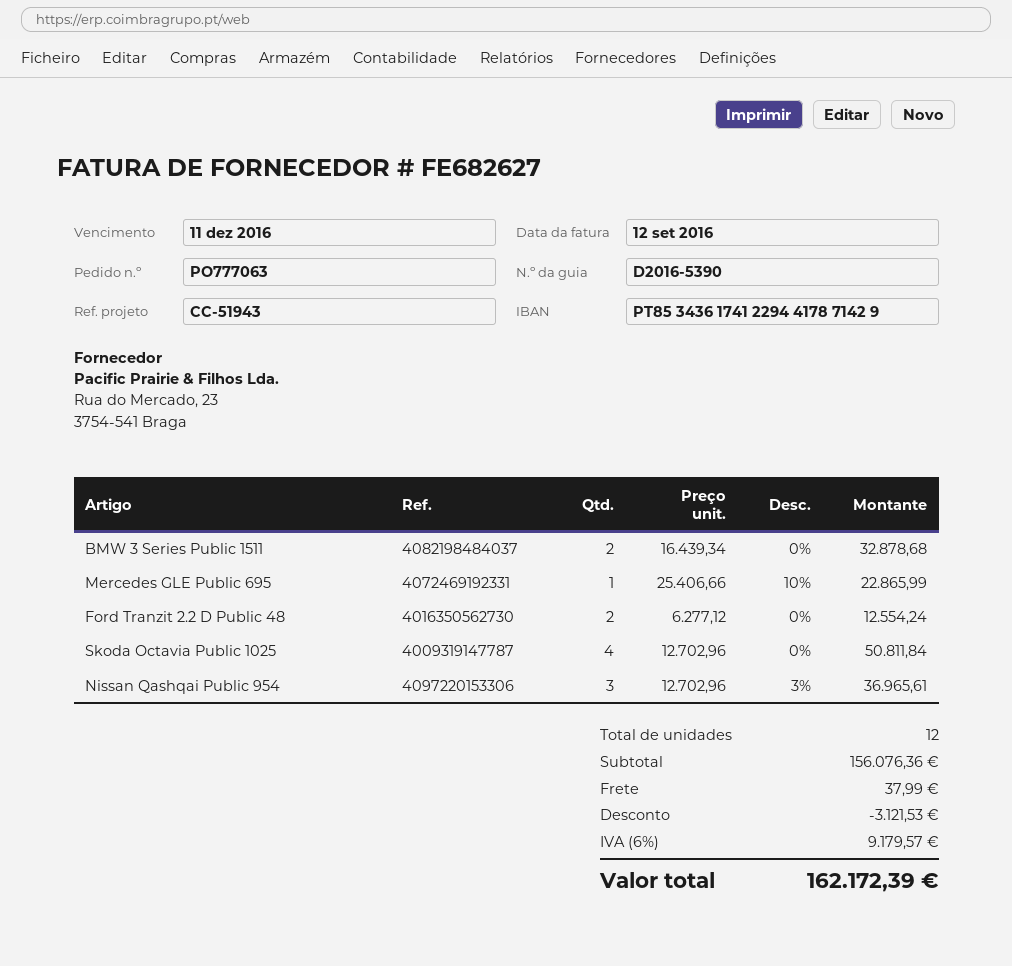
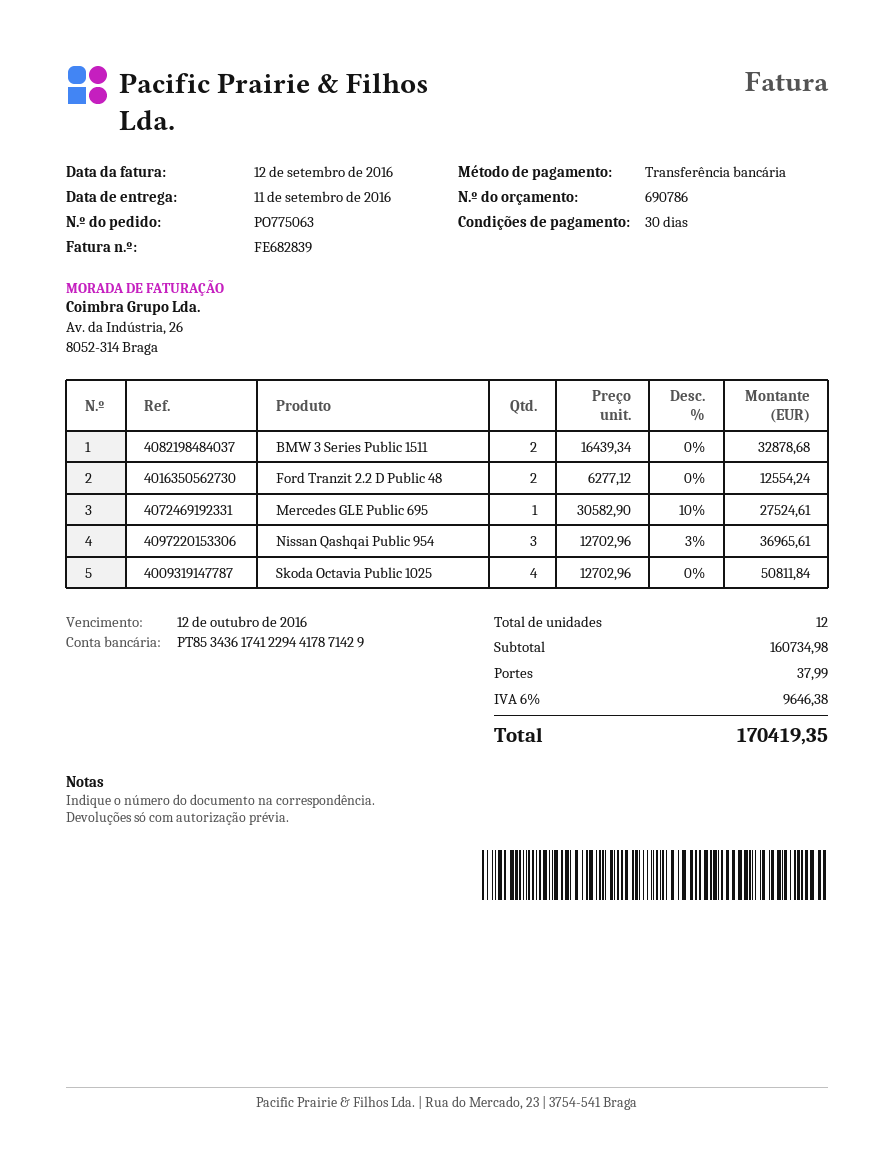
order number: PO777063 -> PO775063
invoice number: FE682627 -> FE682839
due date: 2016-12-11 -> 2016-10-12
Mercedes GLE Public 695: 1 x 25406.66 - 10% = 22865.99 -> 1 x 30582.90 - 10% = 27524.61
subtotal: 156076.36 -> 160734.98
discount: 3121.53 -> none
tax: 6% = 9179.57 -> 6% = 9646.38
total: 162172.39 -> 170419.35

